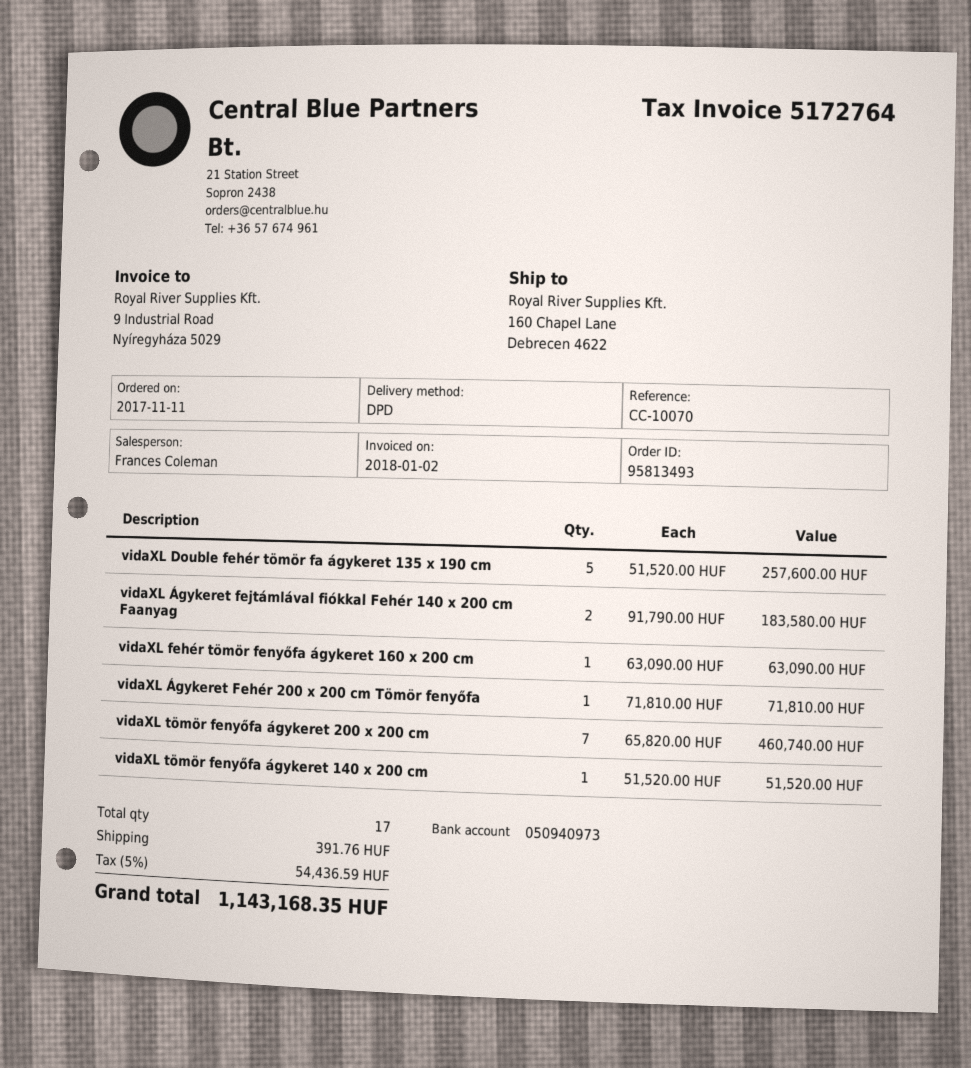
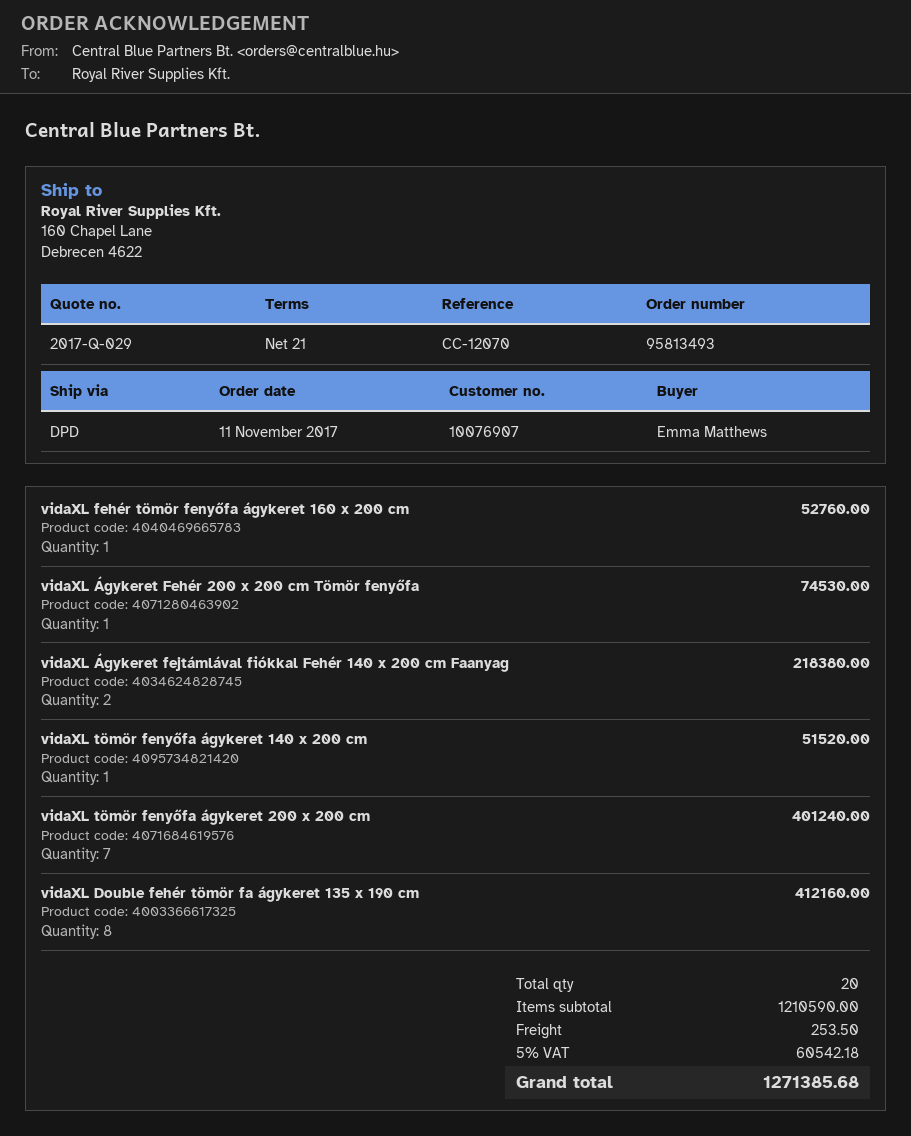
reference: CC-10070 -> CC-12070
vidaXL Double fehér tömör fa ágykeret 135 x 190 cm: 5 for 257600.00 -> 8 for 412160.00
vidaXL Ágykeret fejtámlával fiókkal Fehér 140 x 200 cm Faanyag: 2 for 183580.00 -> 2 for 218380.00
vidaXL fehér tömör fenyőfa ágykeret 160 x 200 cm: 1 for 63090.00 -> 1 for 52760.00
vidaXL Ágykeret Fehér 200 x 200 cm Tömör fenyőfa: 1 for 71810.00 -> 1 for 74530.00
vidaXL tömör fenyőfa ágykeret 200 x 200 cm: 7 for 460740.00 -> 7 for 401240.00
total quantity: 17 -> 20
shipping: 391.76 -> 253.50
tax: 5% = 54436.59 -> 5% = 60542.18
total: 1143168.35 -> 1271385.68

